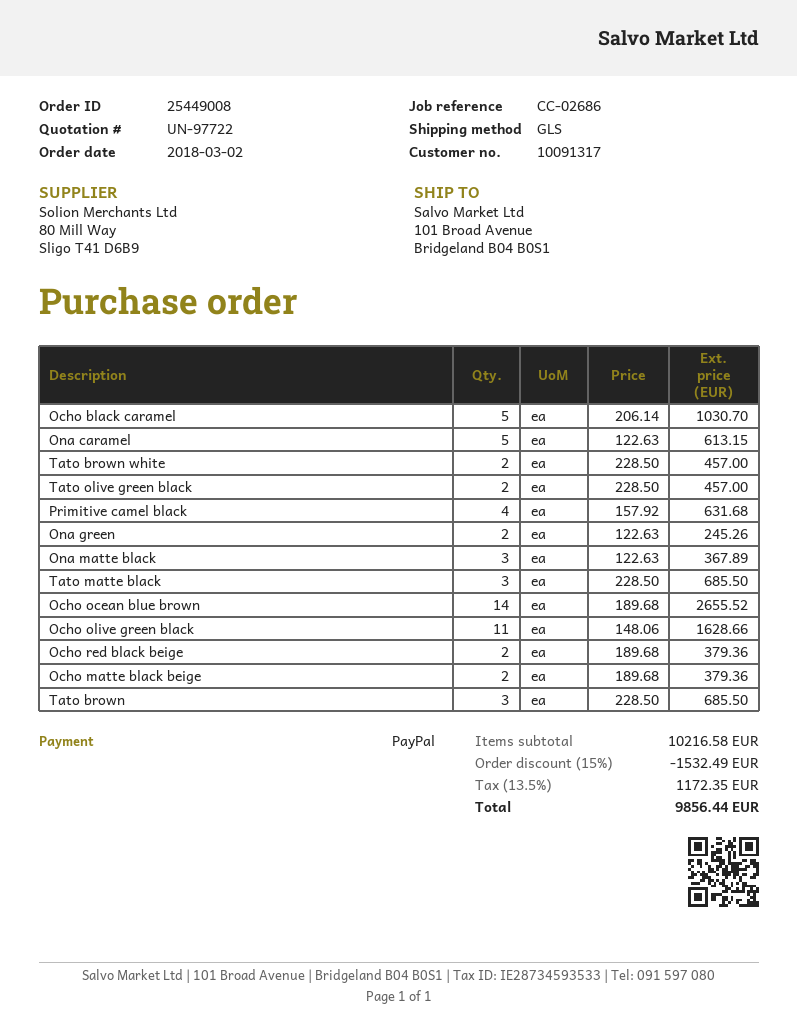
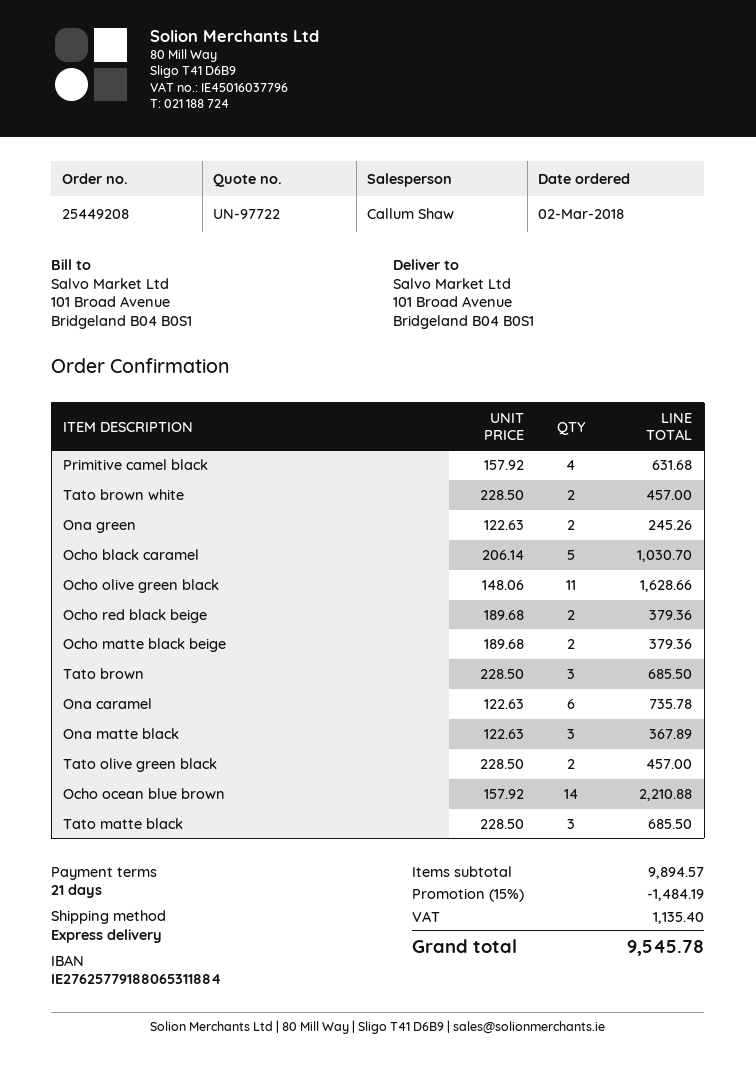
order number: 25449008 -> 25449208
shipping method: GLS -> express
Ona caramel: 5 x 122.63 = 613.15 -> 6 x 122.63 = 735.78
Ocho ocean blue brown: 14 x 189.68 = 2655.52 -> 14 x 157.92 = 2210.88
subtotal: 10216.58 -> 9894.57
discount: 15% = 1532.49 -> 15% = 1484.19
tax: 1172.35 -> 1135.40
total: 9856.44 -> 9545.78

